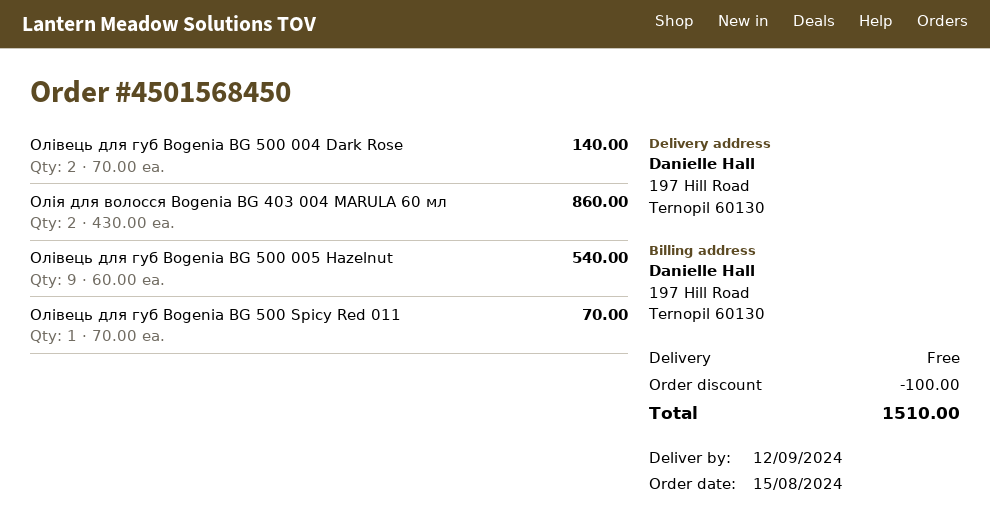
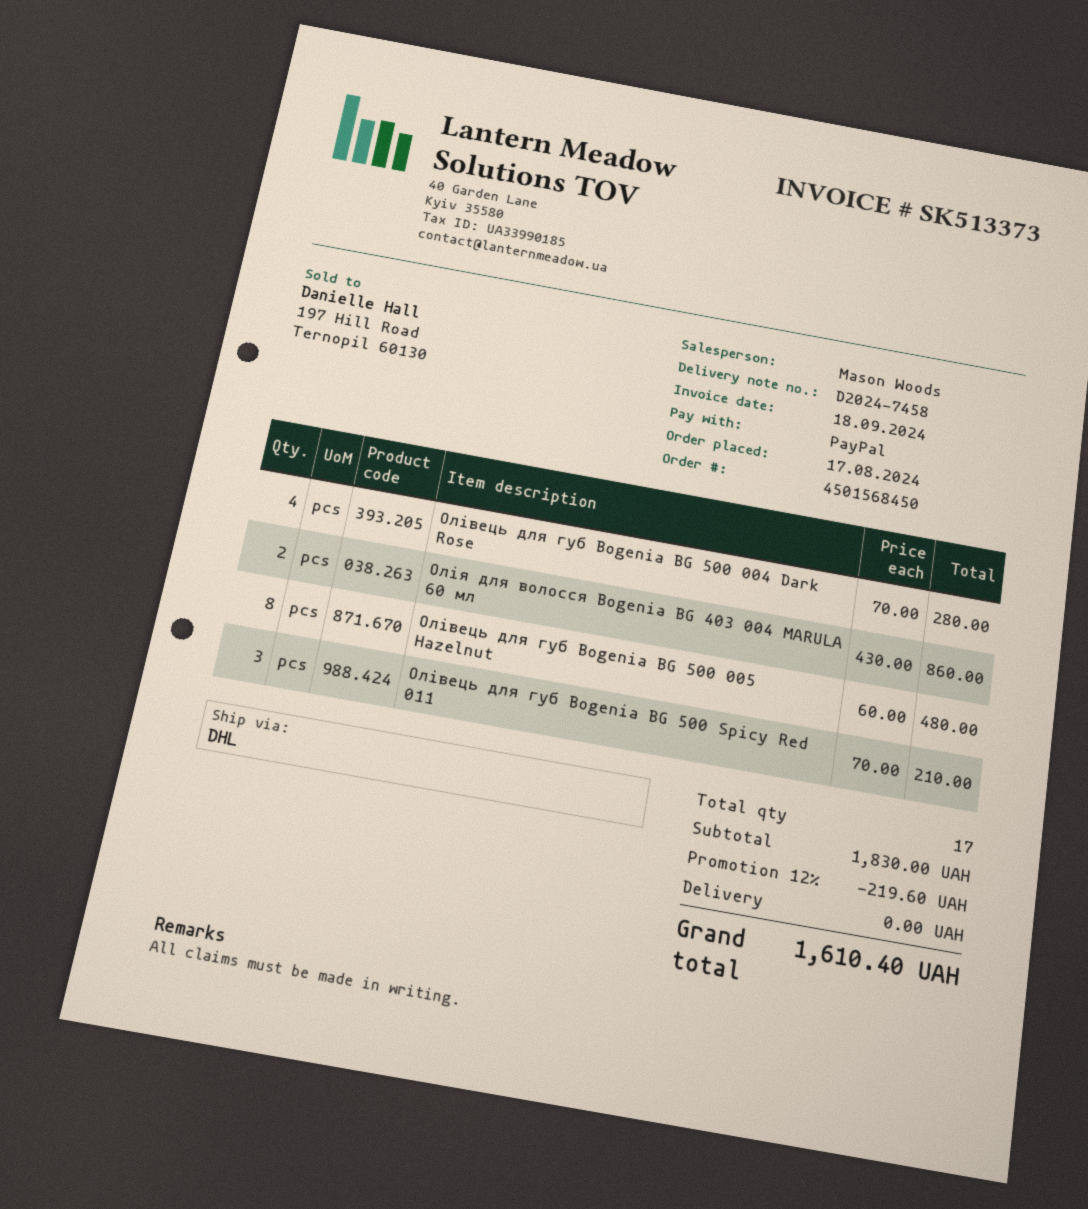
order date: 2024-08-15 -> 2024-08-17
Олівець для губ Bogenia BG 500 004 Dark Rose: 2 x 70.00 = 140.00 -> 4 x 70.00 = 280.00
Олівець для губ Bogenia BG 500 005 Hazelnut: 9 x 60.00 = 540.00 -> 8 x 60.00 = 480.00
Олівець для губ Bogenia BG 500 Spicy Red 011: 1 x 70.00 = 70.00 -> 3 x 70.00 = 210.00
discount: 100.00 -> 219.60
total: 1510.00 -> 1610.40

